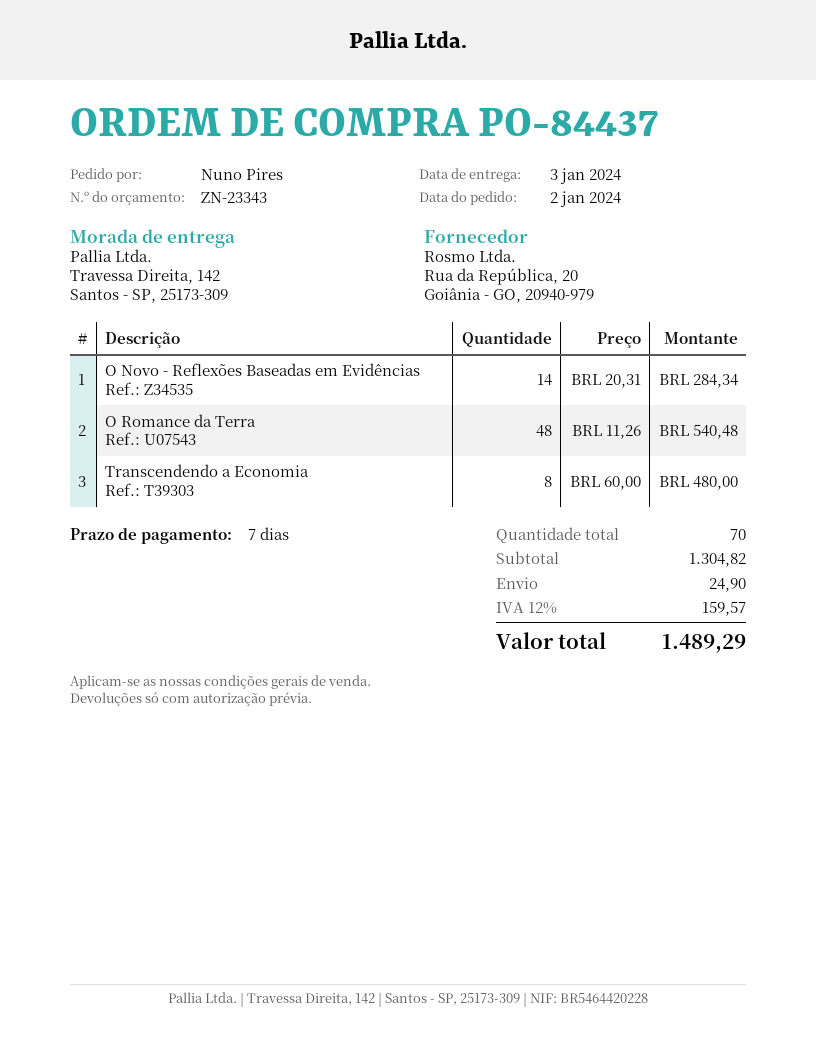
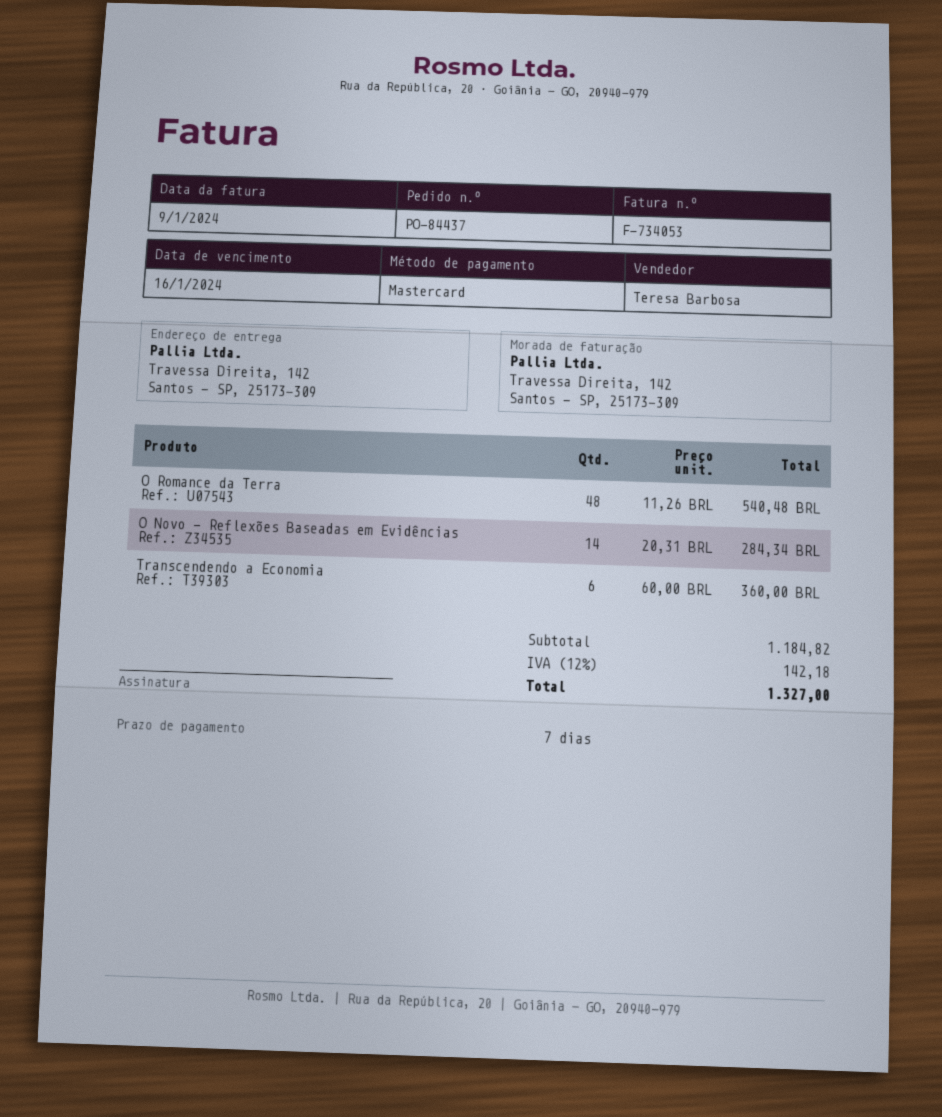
Transcendendo a Economia: 8 x 60.00 = 480.00 -> 6 x 60.00 = 360.00
subtotal: 1304.82 -> 1184.82
shipping: 24.90 -> none
tax: 12% = 159.57 -> 12% = 142.18
total: 1489.29 -> 1327.00

